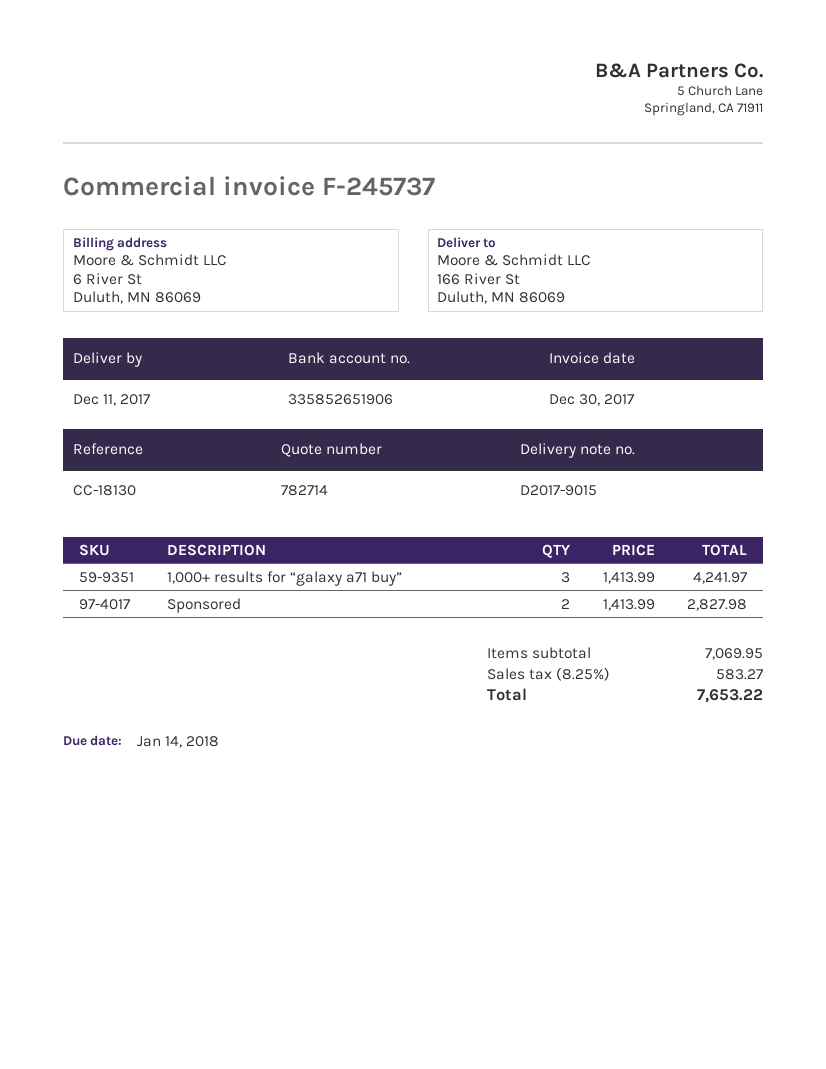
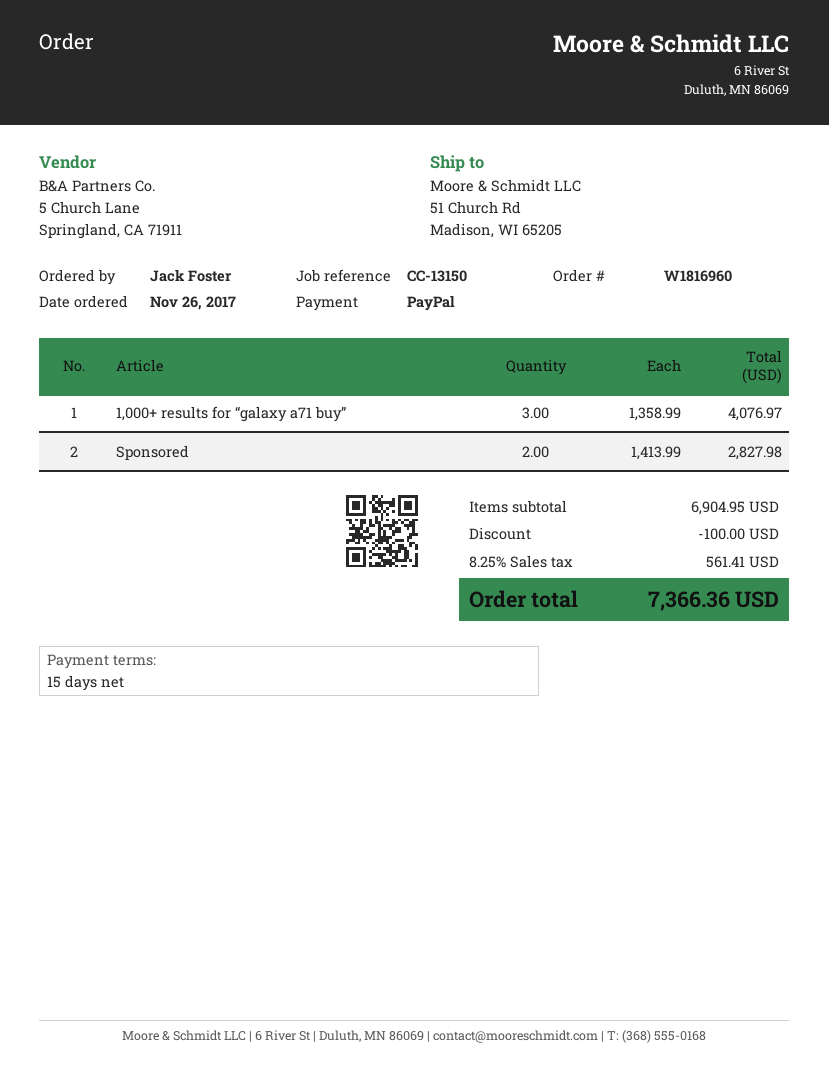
reference: CC-18130 -> CC-13150
ship to: 166 River St, Duluth, MN 86069 -> 51 Church Rd, Madison, WI 65205
1,000+ results for “galaxy a71 buy”: 3 x 1413.99 = 4241.97 -> 3 x 1358.99 = 4076.97
subtotal: 7069.95 -> 6904.95
discount: none -> 100.00
tax: 8.25% = 583.27 -> 8.25% = 561.41
total: 7653.22 -> 7366.36

